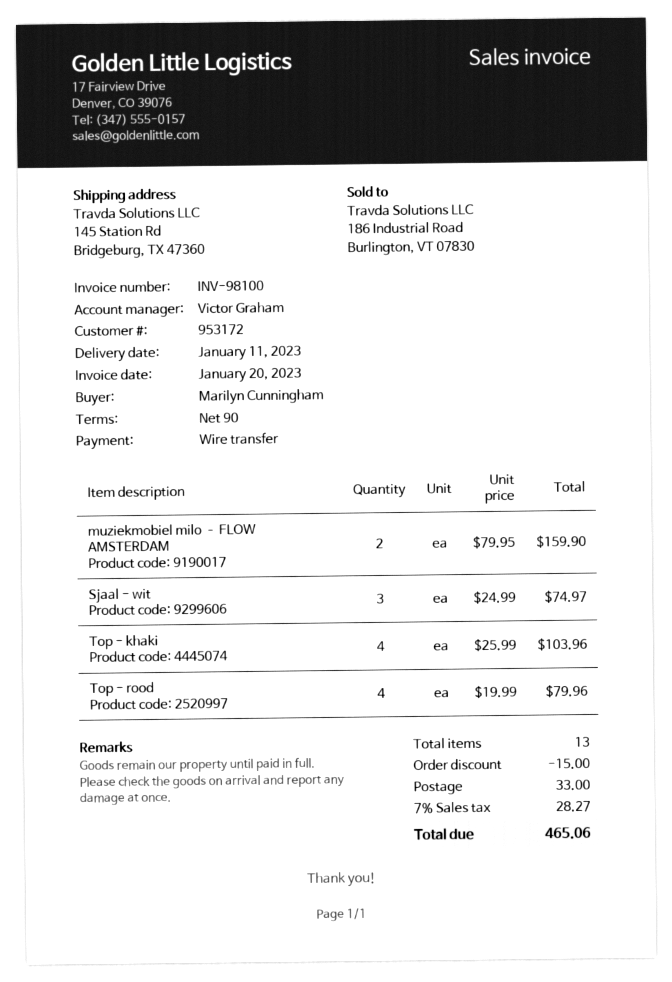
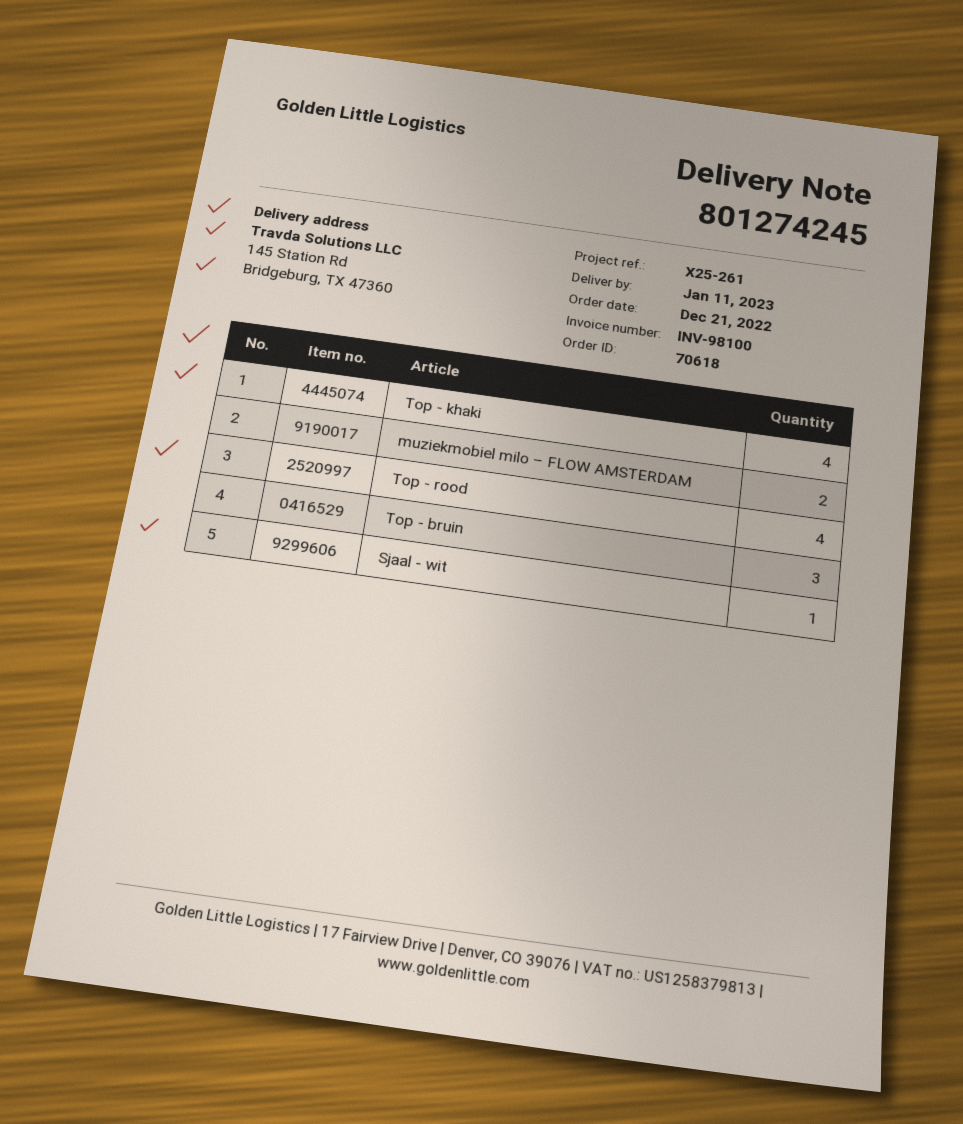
Sjaal - wit: 3 -> 1
Top - bruin: none -> 3

